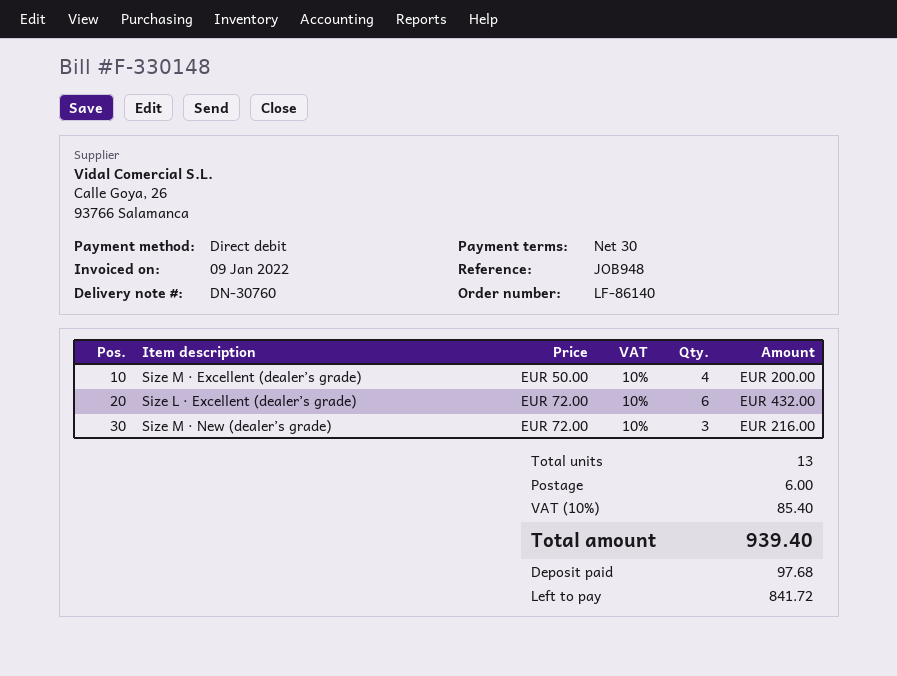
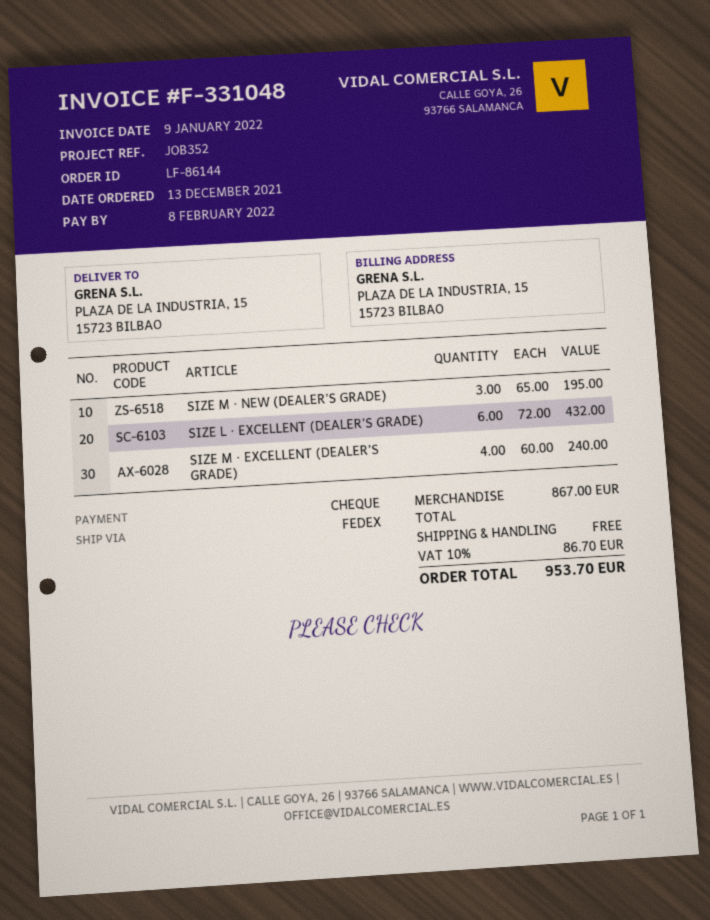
order number: LF-86140 -> LF-86144
invoice number: F-330148 -> F-331048
reference: JOB948 -> JOB352
payment method: direct debit -> cheque
Size M · Excellent (dealer’s grade): 4 x 50.00 = 200.00 -> 4 x 60.00 = 240.00
Size M · New (dealer’s grade): 3 x 72.00 = 216.00 -> 3 x 65.00 = 195.00
shipping: 6.00 -> 0.00
tax: 10% = 85.40 -> 10% = 86.70
total: 939.40 -> 953.70

